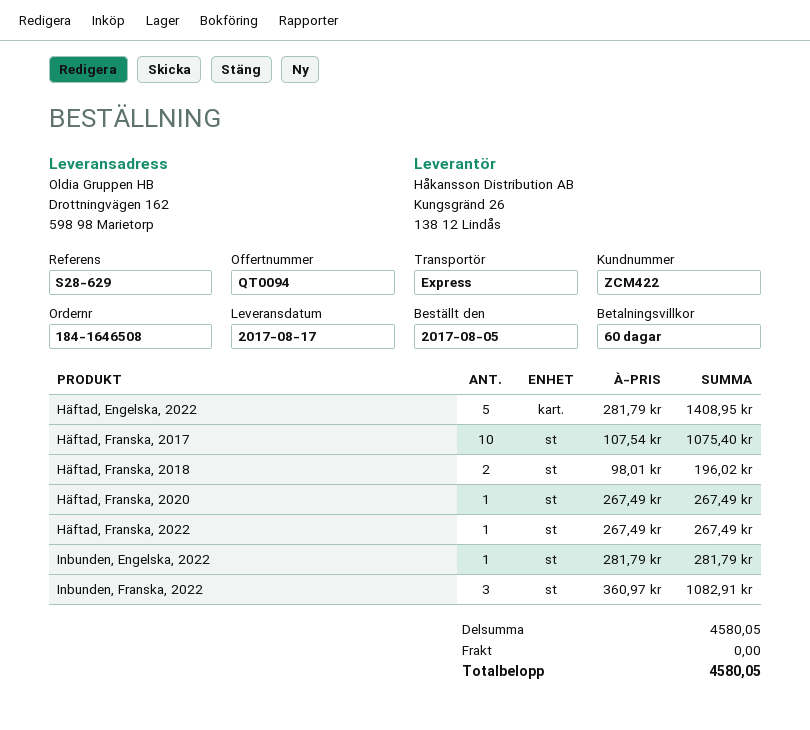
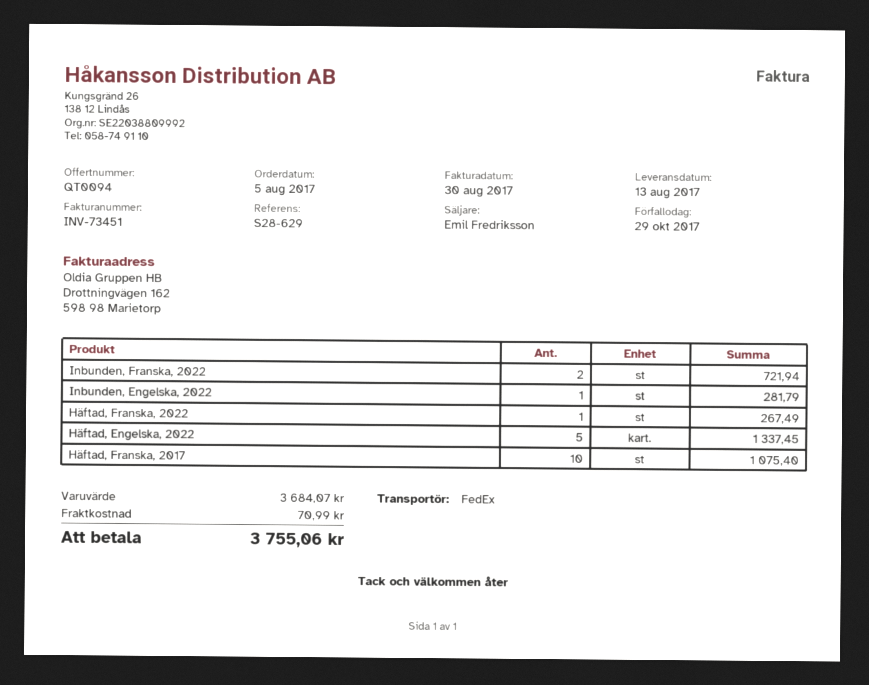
delivery date: 2017-08-17 -> 2017-08-13
shipping method: express -> FedEx
Häftad, Engelska, 2022: 5 for 1408.95 -> 5 for 1337.45
Häftad, Franska, 2018: 2 for 196.02 -> none
Häftad, Franska, 2020: 1 for 267.49 -> none
Inbunden, Franska, 2022: 3 for 1082.91 -> 2 for 721.94
subtotal: 4580.05 -> 3684.07
shipping: 0.00 -> 70.99
total: 4580.05 -> 3755.06

